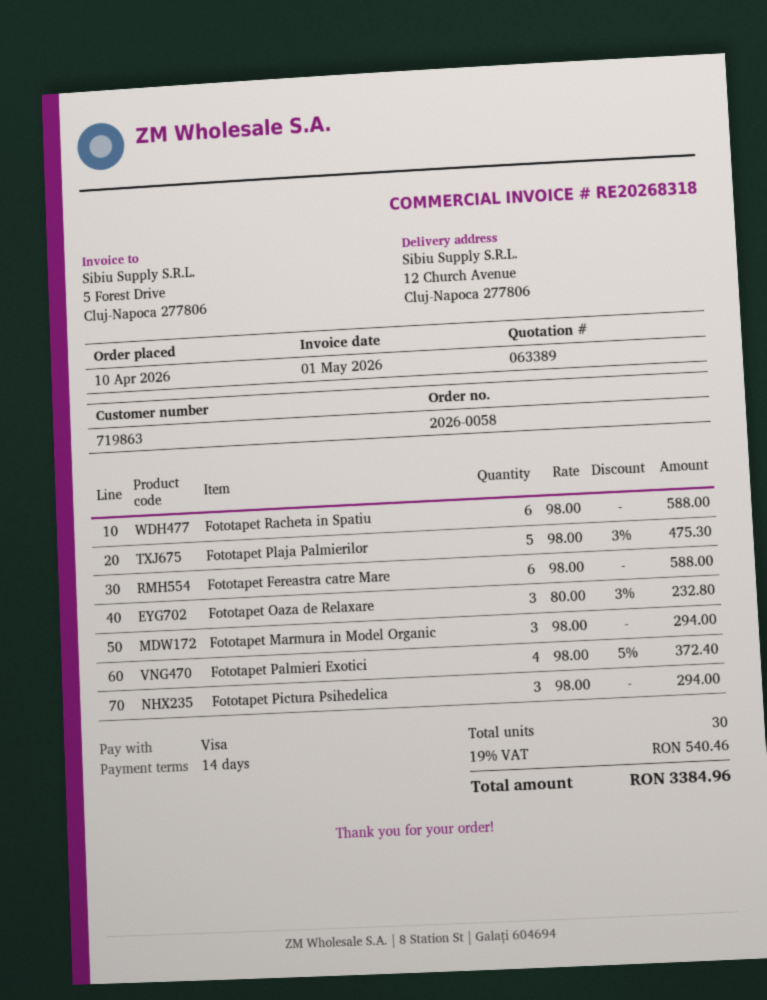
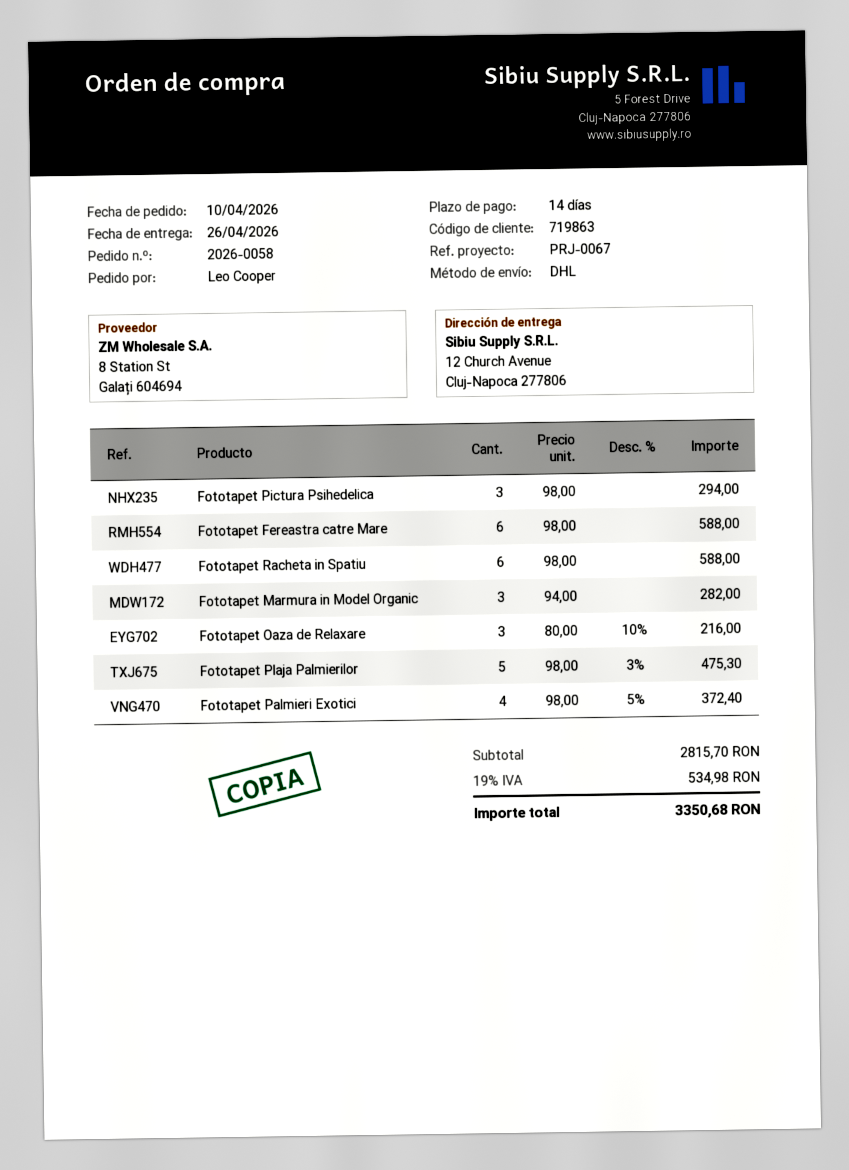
Fototapet Oaza de Relaxare: 3 x 80.00 - 3% = 232.80 -> 3 x 80.00 - 10% = 216.00
Fototapet Marmura in Model Organic: 3 x 98.00 = 294.00 -> 3 x 94.00 = 282.00
tax: 19% = 540.46 -> 19% = 534.98
total: 3384.96 -> 3350.68

